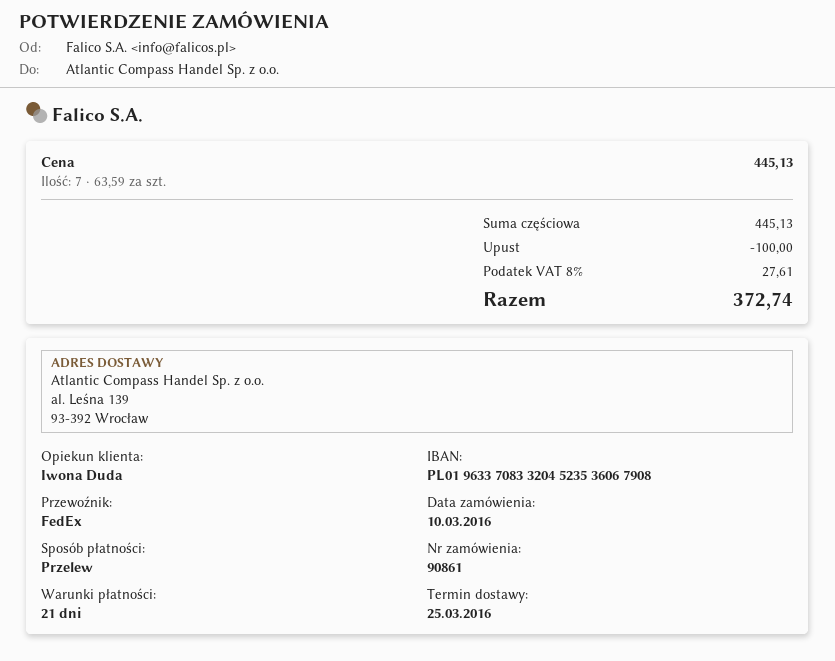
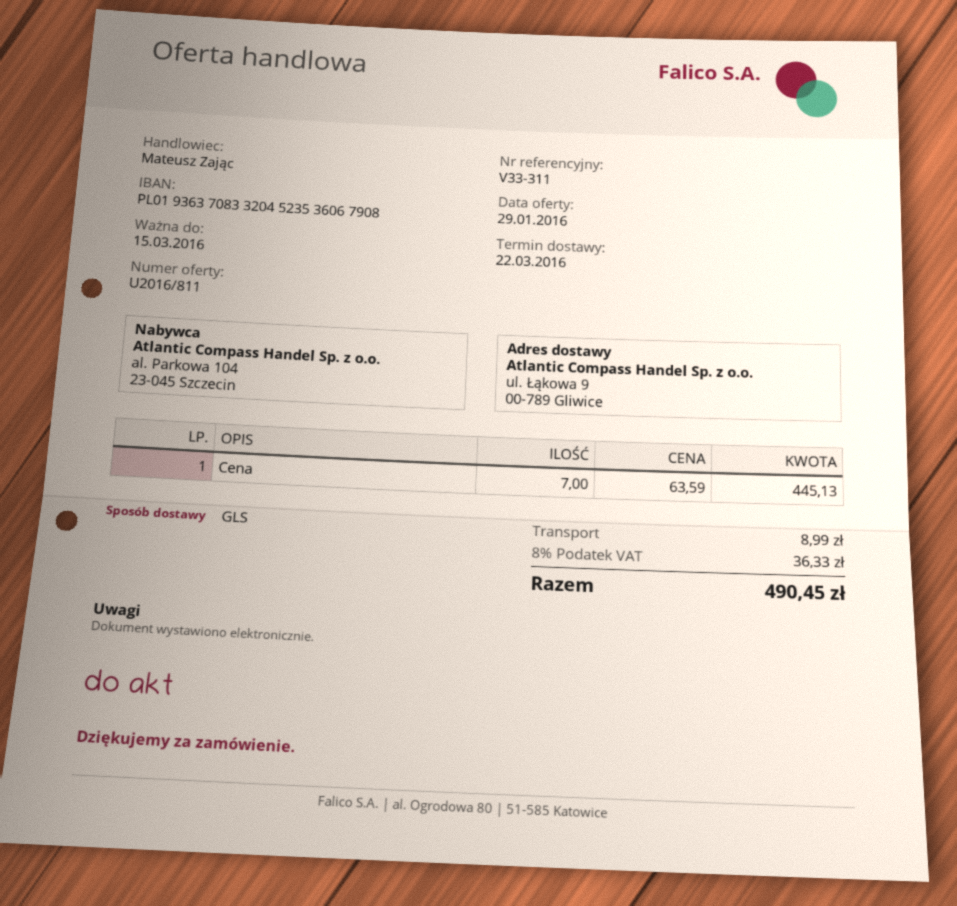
delivery date: 2016-03-25 -> 2016-03-22
sales rep: Iwona Duda -> Mateusz Zając
bank account: PL01963370833204523536067908 -> PL01936370833204523536067908
shipping method: FedEx -> GLS
ship to: al. Leśna 139, 93-392 Wrocław -> ul. Łąkowa 9, 00-789 Gliwice
discount: 100.00 -> none
shipping: none -> 8.99
tax: 8% = 27.61 -> 8% = 36.33
total: 372.74 -> 490.45

